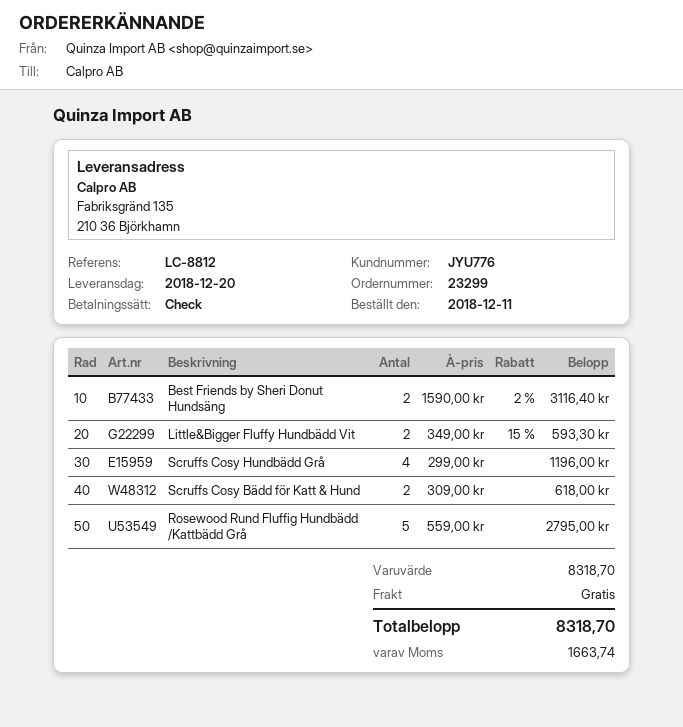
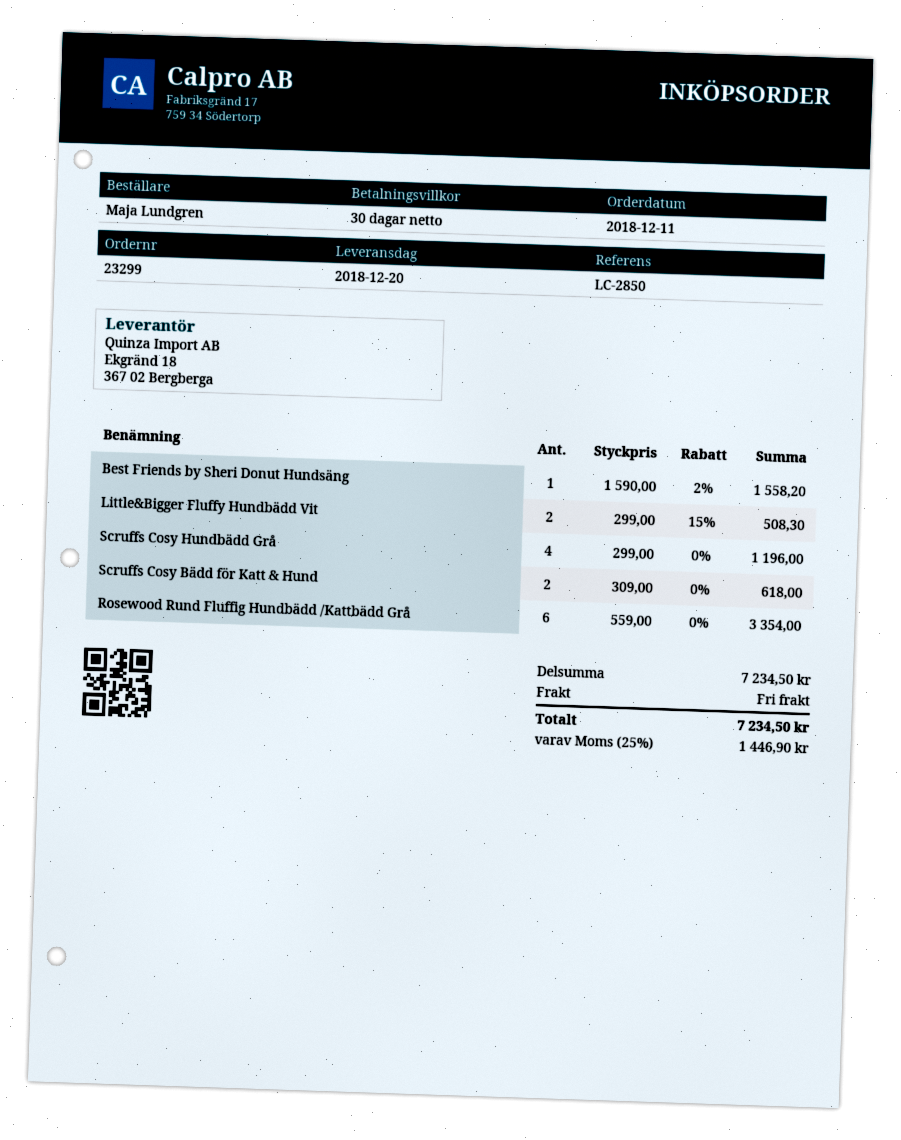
reference: LC-8812 -> LC-2850
Best Friends by Sheri Donut Hundsäng: 2 x 1590.00 - 2% = 3116.40 -> 1 x 1590.00 - 2% = 1558.20
Little&Bigger Fluffy Hundbädd Vit: 2 x 349.00 - 15% = 593.30 -> 2 x 299.00 - 15% = 508.30
Rosewood Rund Fluffig Hundbädd /Kattbädd Grå: 5 x 559.00 = 2795.00 -> 6 x 559.00 = 3354.00
subtotal: 8318.70 -> 7234.50
tax: 1663.74 -> 1446.90
total: 8318.70 -> 7234.50

